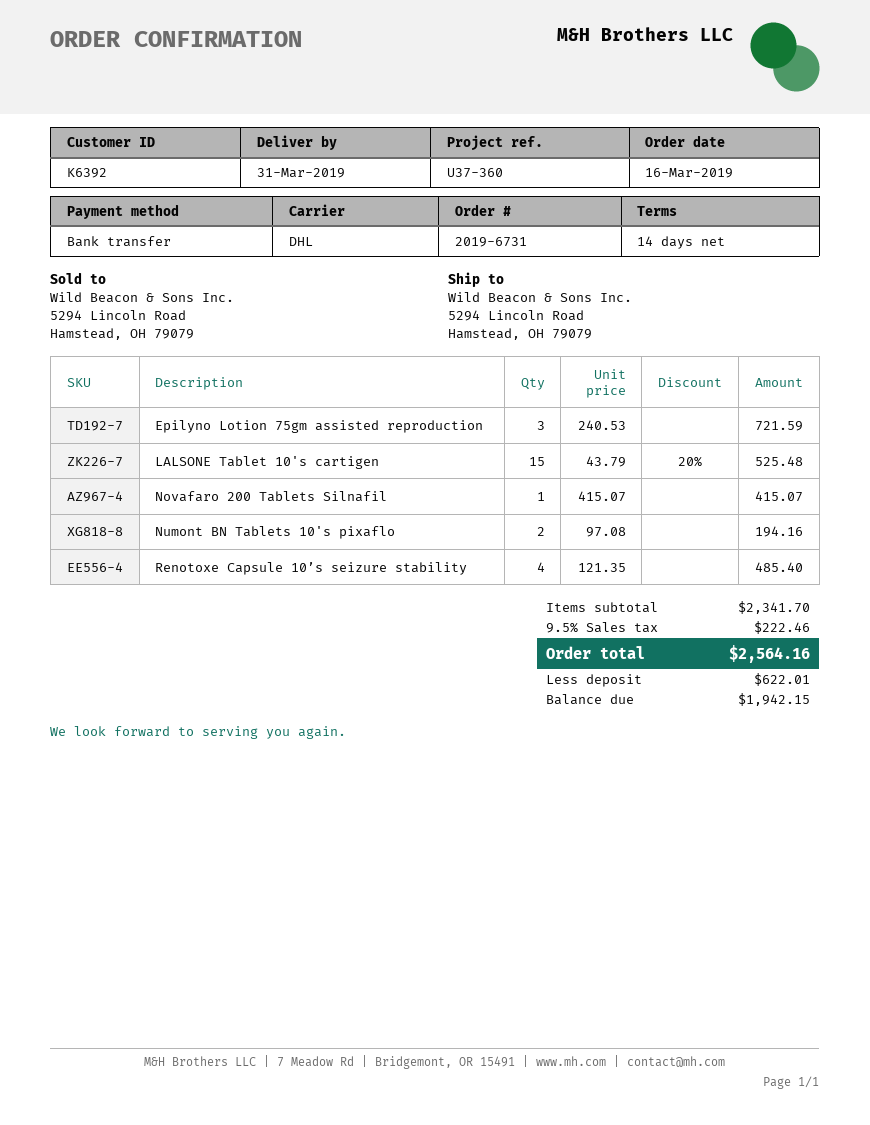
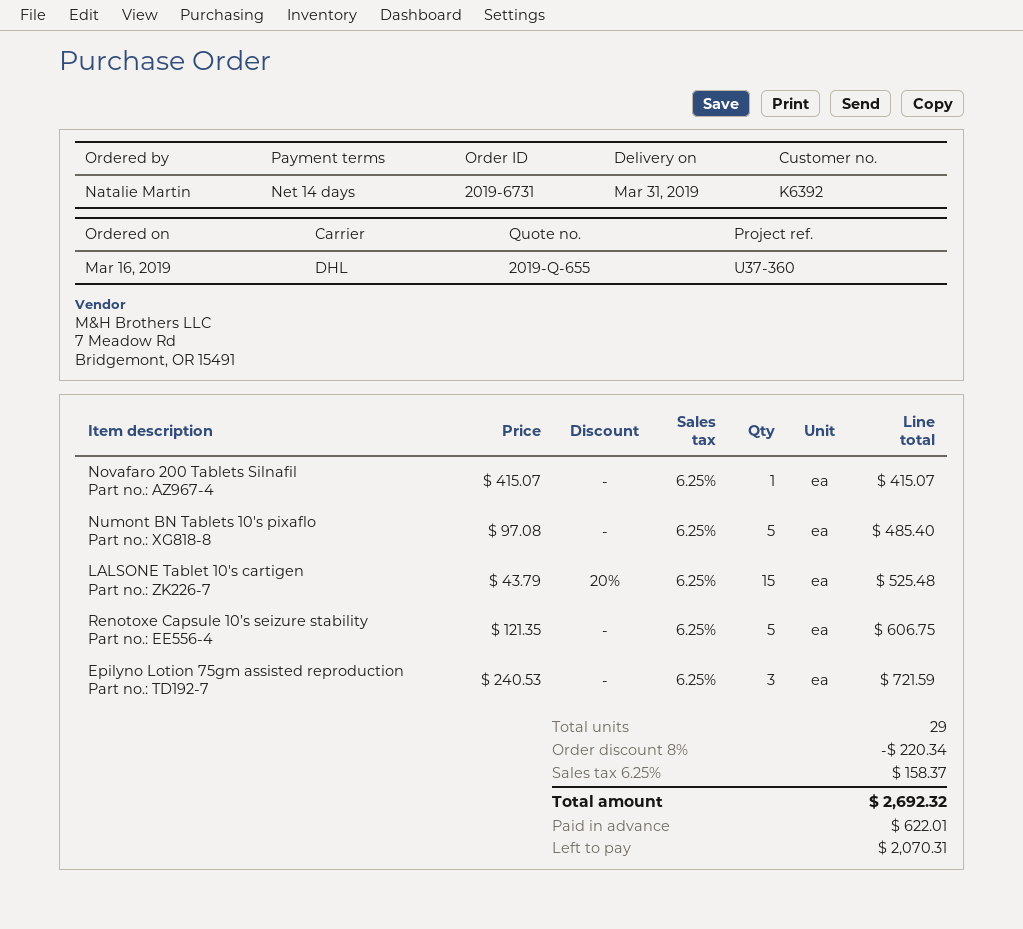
Numont BN Tablets 10's pixaflo: 2 x 97.08 = 194.16 -> 5 x 97.08 = 485.40
Renotoxe Capsule 10’s seizure stability: 4 x 121.35 = 485.40 -> 5 x 121.35 = 606.75
discount: none -> 8% = 220.34
tax: 9.5% = 222.46 -> 6.25% = 158.37
total: 2564.16 -> 2692.32
balance: 1942.15 -> 2070.31

